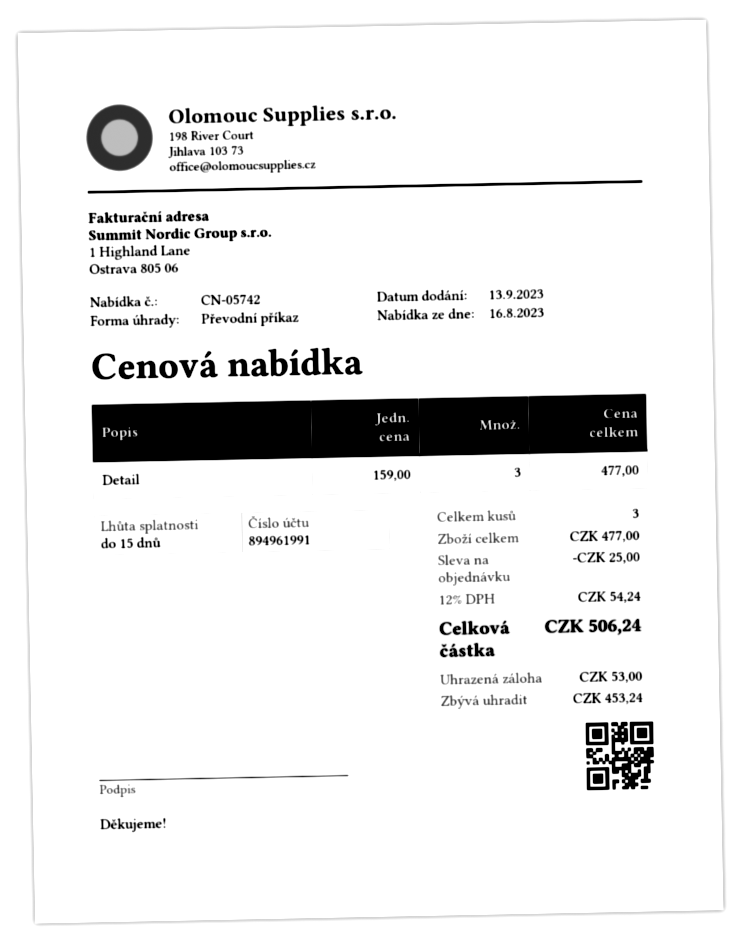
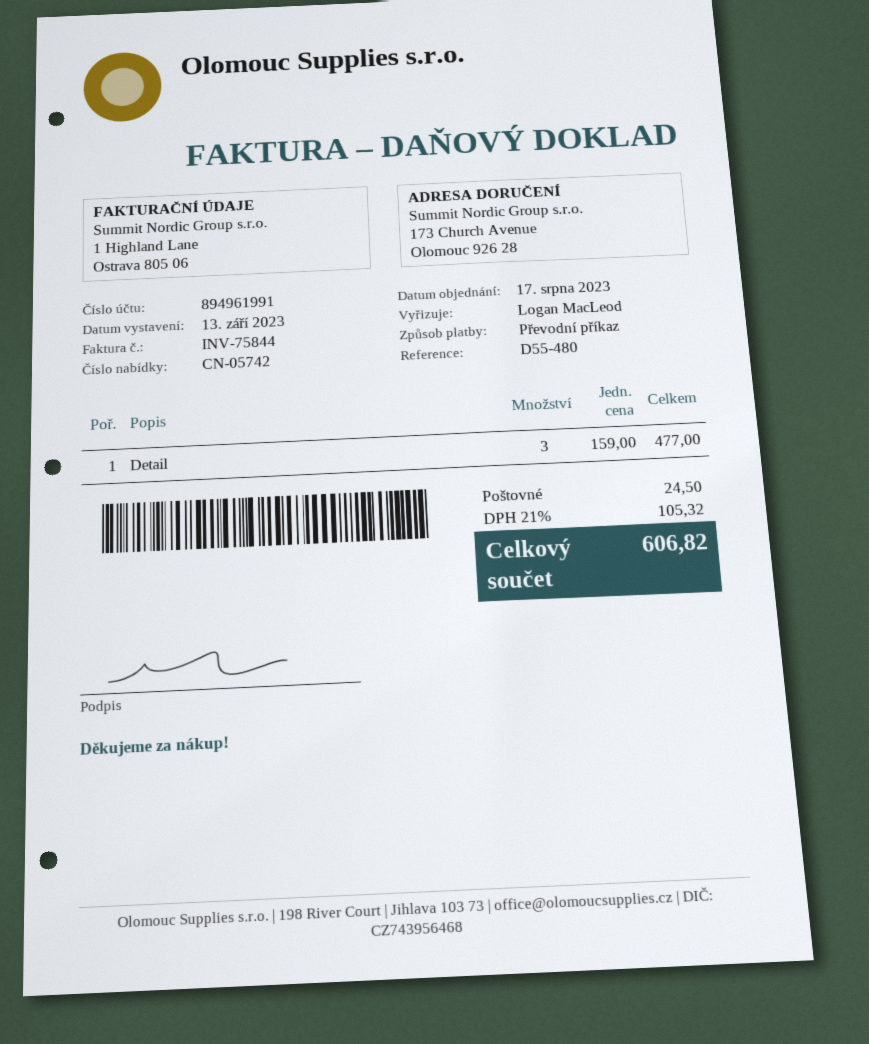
discount: 25.00 -> none
shipping: none -> 24.50
tax: 12% = 54.24 -> 21% = 105.32
total: 506.24 -> 606.82

